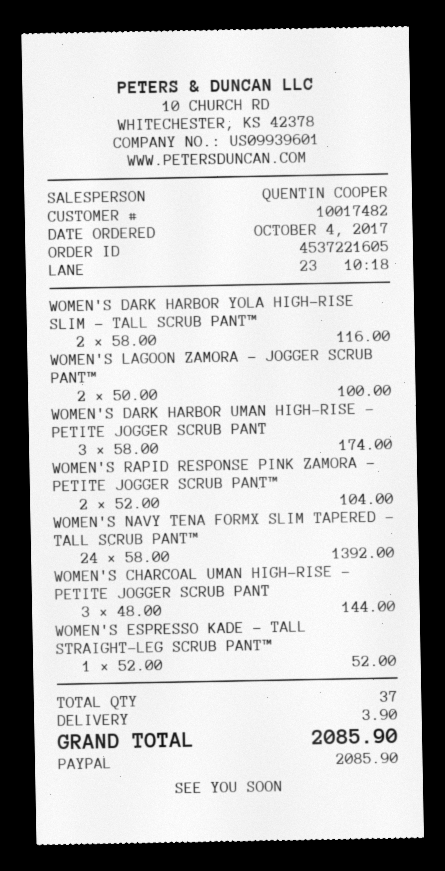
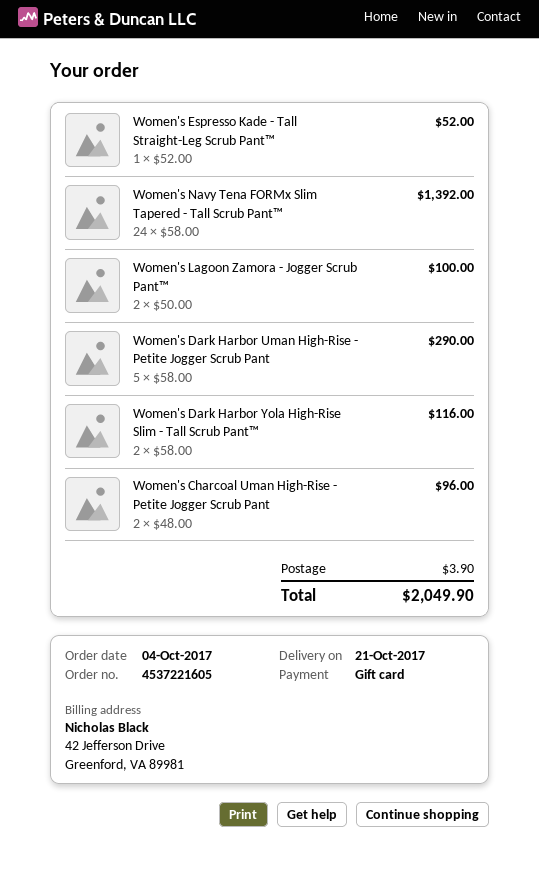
payment method: PayPal -> gift card
WOMEN'S DARK HARBOR UMAN HIGH-RISE - PETITE JOGGER SCRUB PANT: 3 x 58.00 = 174.00 -> 5 x 58.00 = 290.00
WOMEN'S RAPID RESPONSE PINK ZAMORA - PETITE JOGGER SCRUB PANT™: 2 x 52.00 = 104.00 -> none
WOMEN'S CHARCOAL UMAN HIGH-RISE - PETITE JOGGER SCRUB PANT: 3 x 48.00 = 144.00 -> 2 x 48.00 = 96.00
total: 2085.90 -> 2049.90

